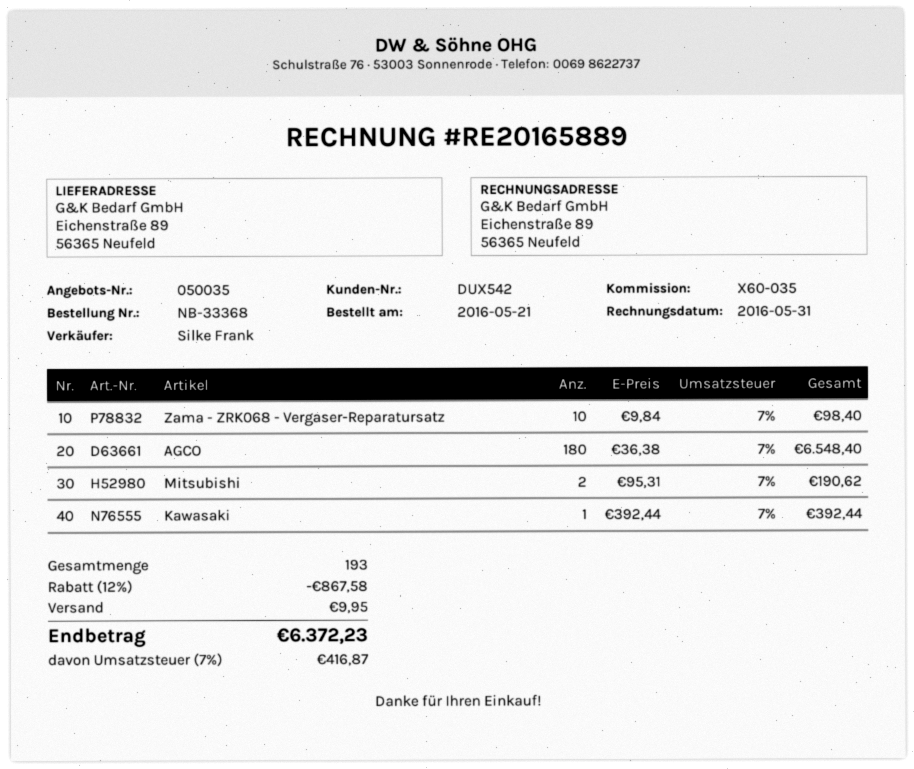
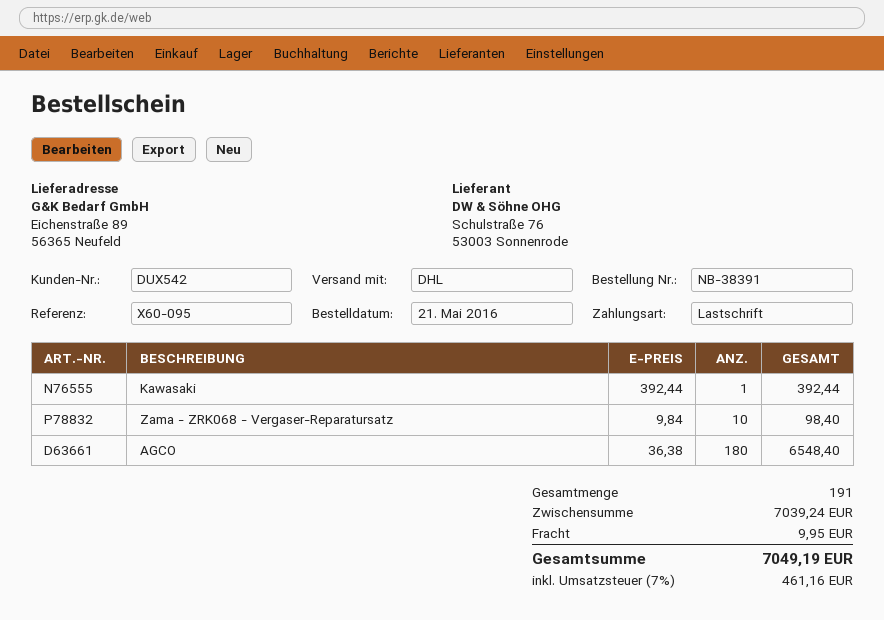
order number: NB-33368 -> NB-38391
reference: X60-035 -> X60-095
Mitsubishi: 2 x 95.31 = 190.62 -> none
total quantity: 193 -> 191
discount: 12% = 867.58 -> none
tax: 7% = 416.87 -> 7% = 461.16
total: 6372.23 -> 7049.19

